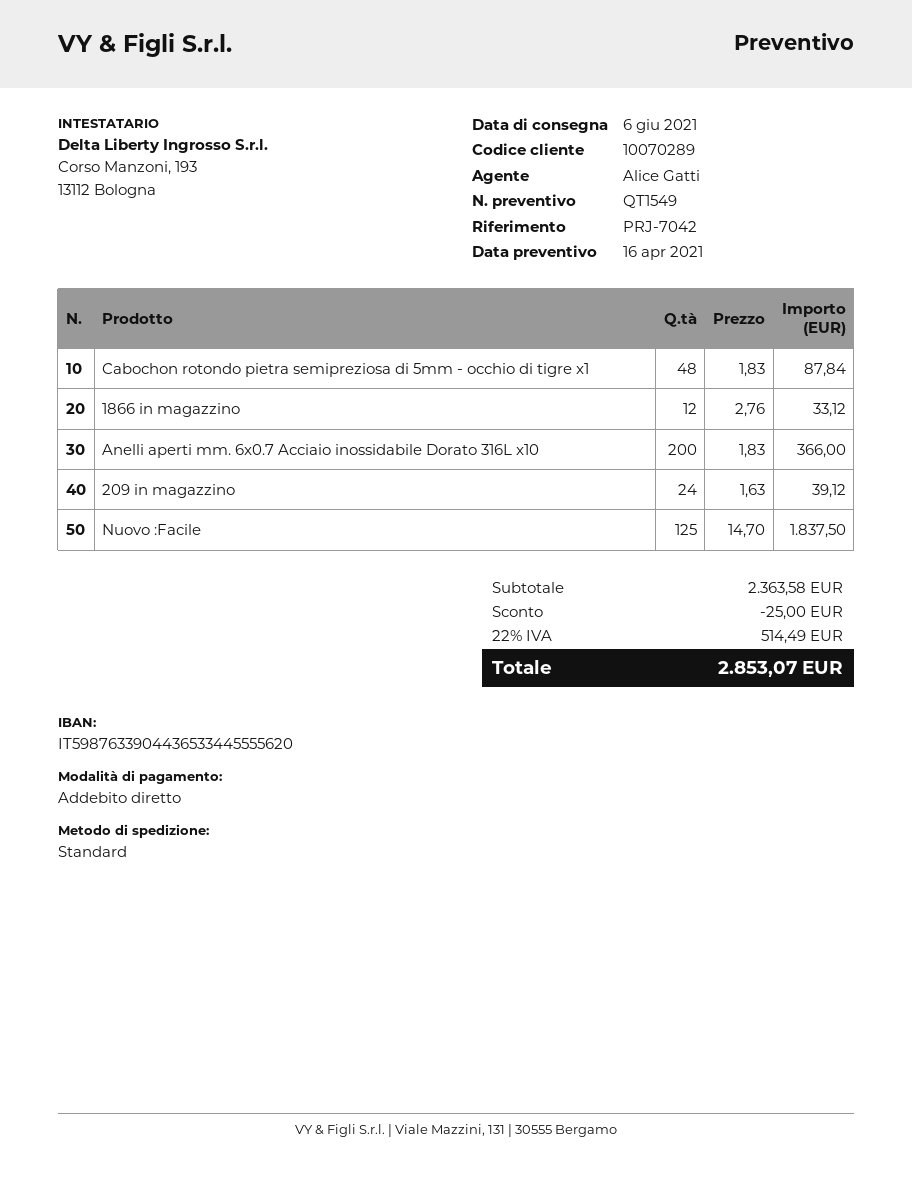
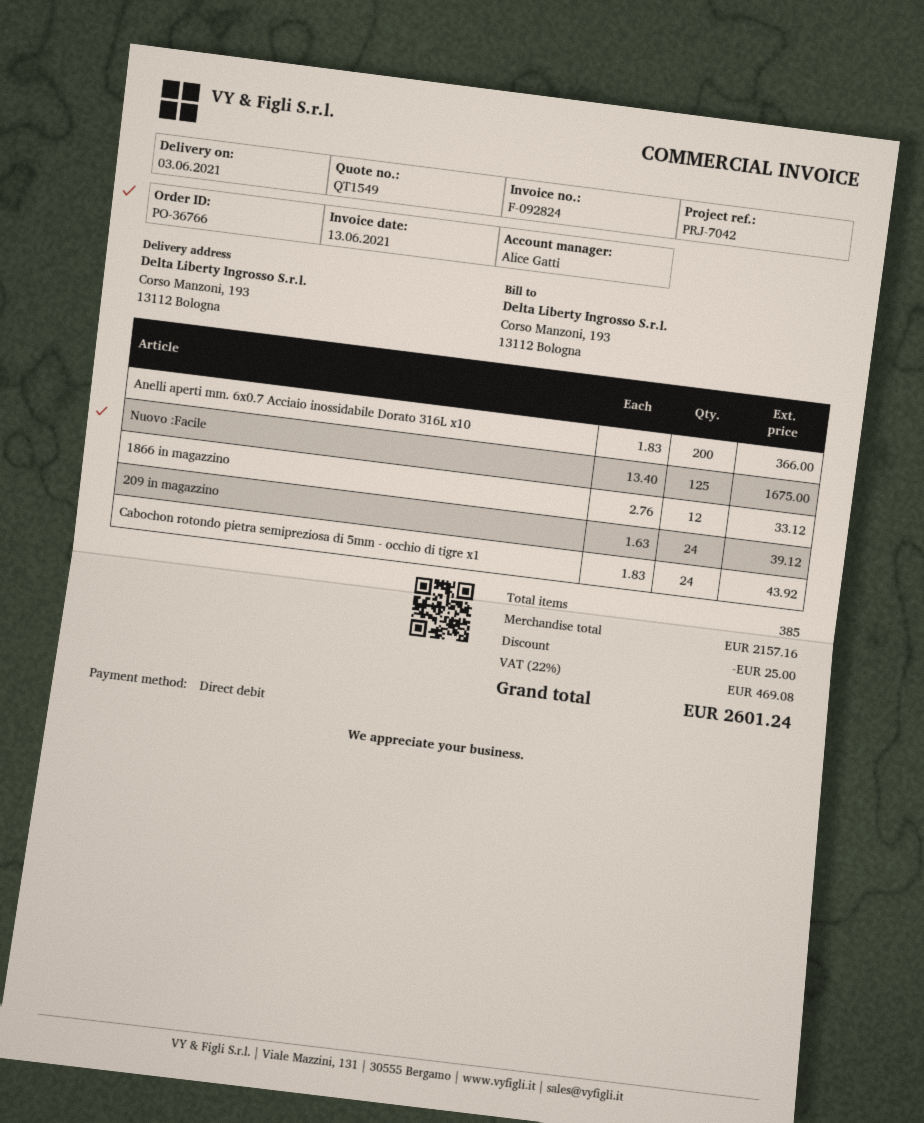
delivery date: 2021-06-06 -> 2021-06-03
Cabochon rotondo pietra semipreziosa di 5mm - occhio di tigre x1: 48 x 1.83 = 87.84 -> 24 x 1.83 = 43.92
Nuovo :Facile: 125 x 14.70 = 1837.50 -> 125 x 13.40 = 1675.00
subtotal: 2363.58 -> 2157.16
tax: 22% = 514.49 -> 22% = 469.08
total: 2853.07 -> 2601.24

